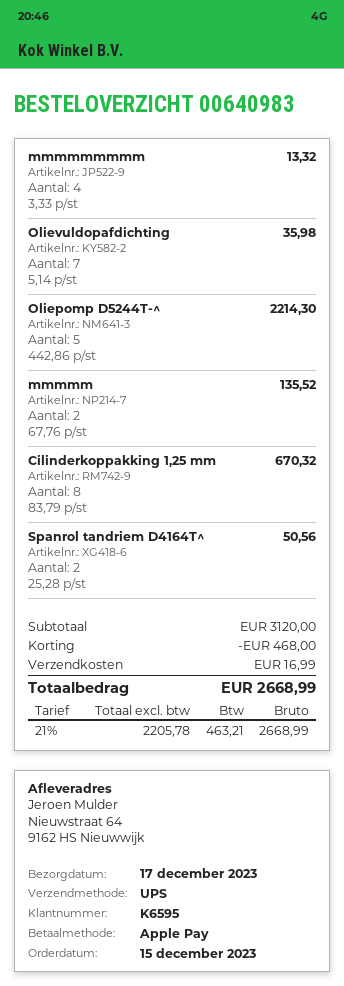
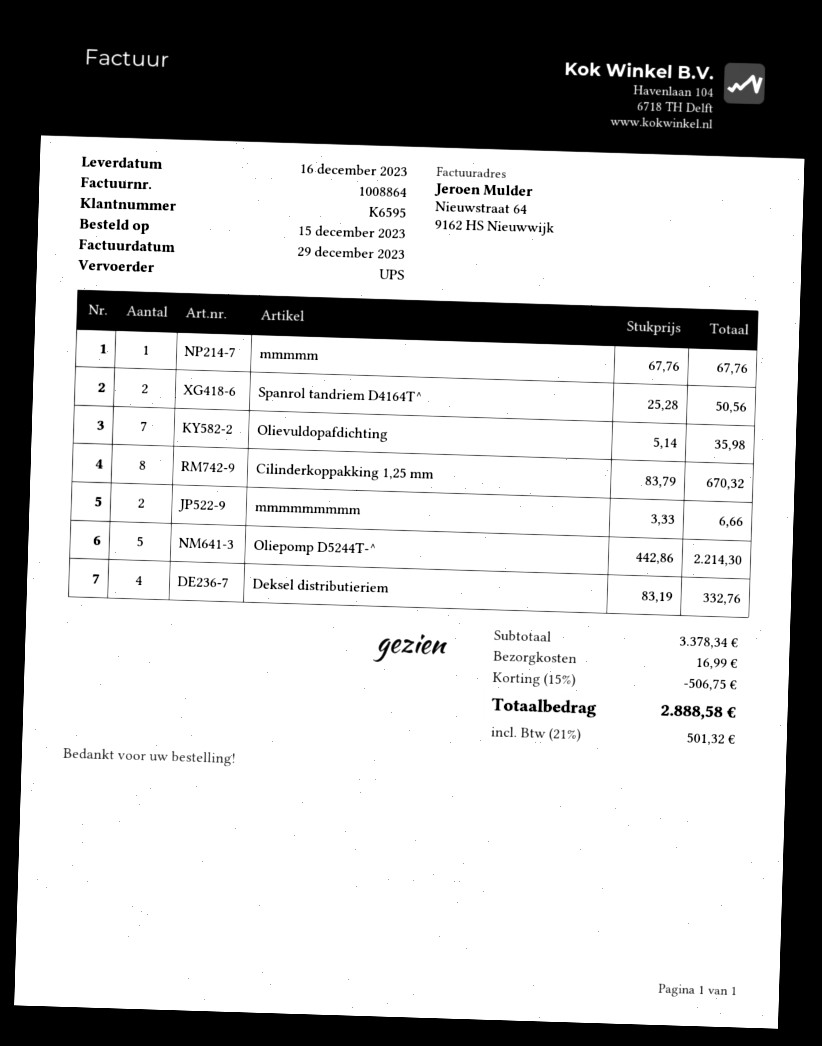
delivery date: 2023-12-17 -> 2023-12-16
mmmmmmmmm: 4 x 3.33 = 13.32 -> 2 x 3.33 = 6.66
mmmmm: 2 x 67.76 = 135.52 -> 1 x 67.76 = 67.76
Deksel distributieriem: none -> 4 x 83.19 = 332.76
subtotal: 3120.00 -> 3378.34
discount: 468.00 -> 506.75
tax: 21% = 463.21 -> 21% = 501.32
total: 2668.99 -> 2888.58

